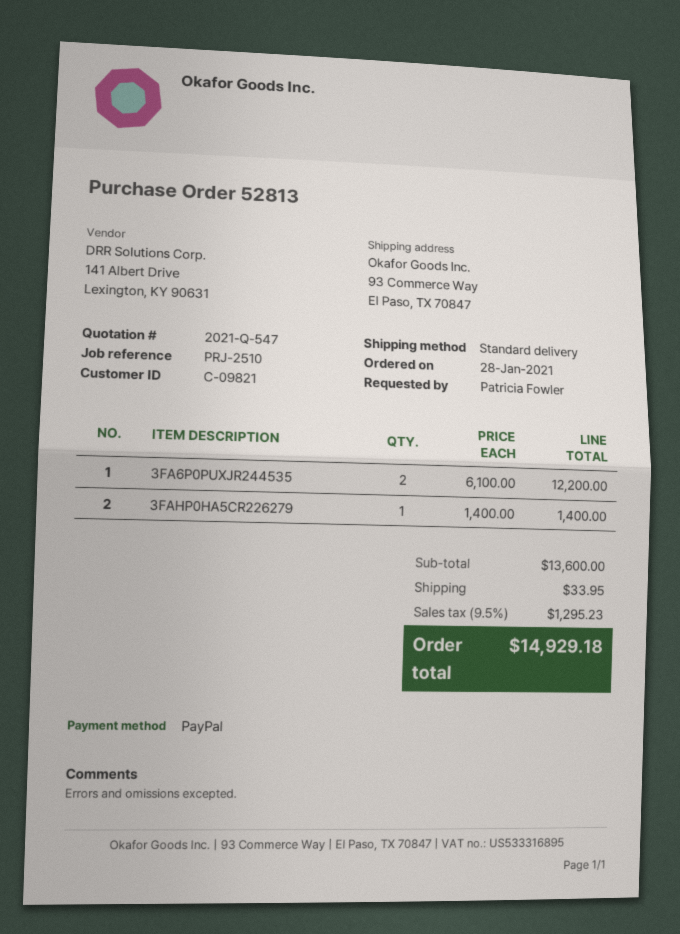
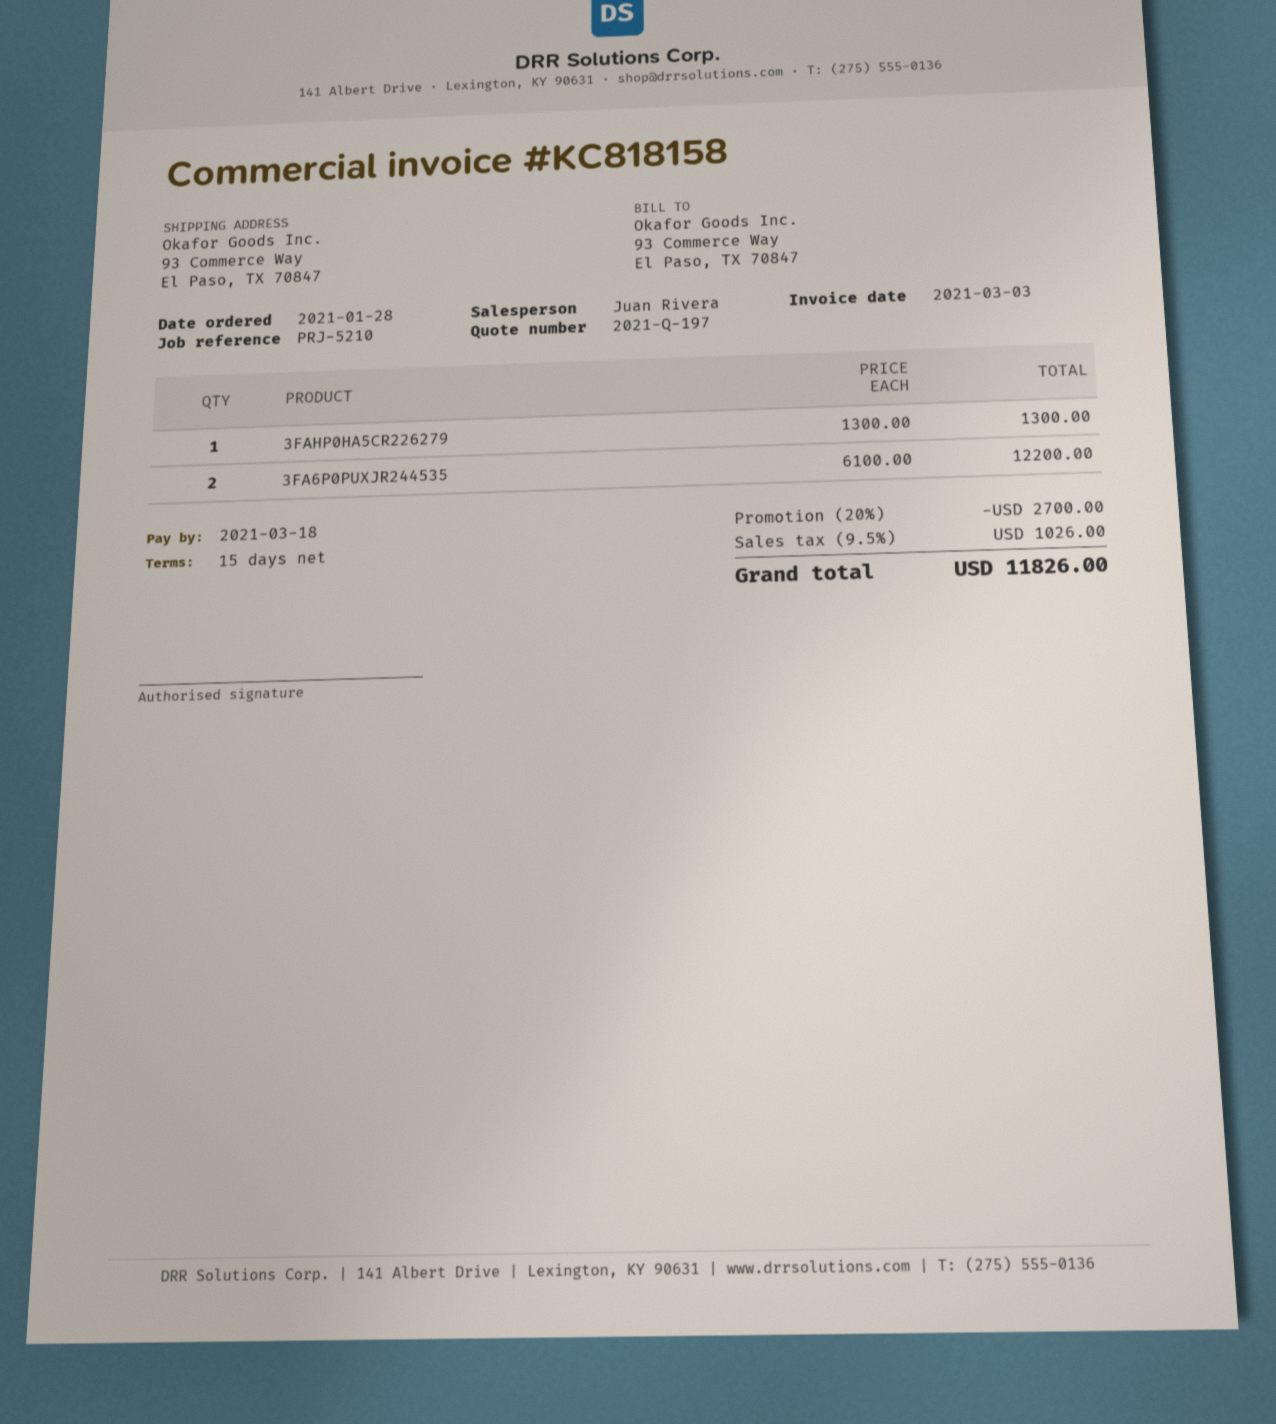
quote number: 2021-Q-547 -> 2021-Q-197
reference: PRJ-2510 -> PRJ-5210
3FAHP0HA5CR226279: 1 x 1400.00 = 1400.00 -> 1 x 1300.00 = 1300.00
discount: none -> 20% = 2700.00
shipping: 33.95 -> none
tax: 9.5% = 1295.23 -> 9.5% = 1026.00
total: 14929.18 -> 11826.00

